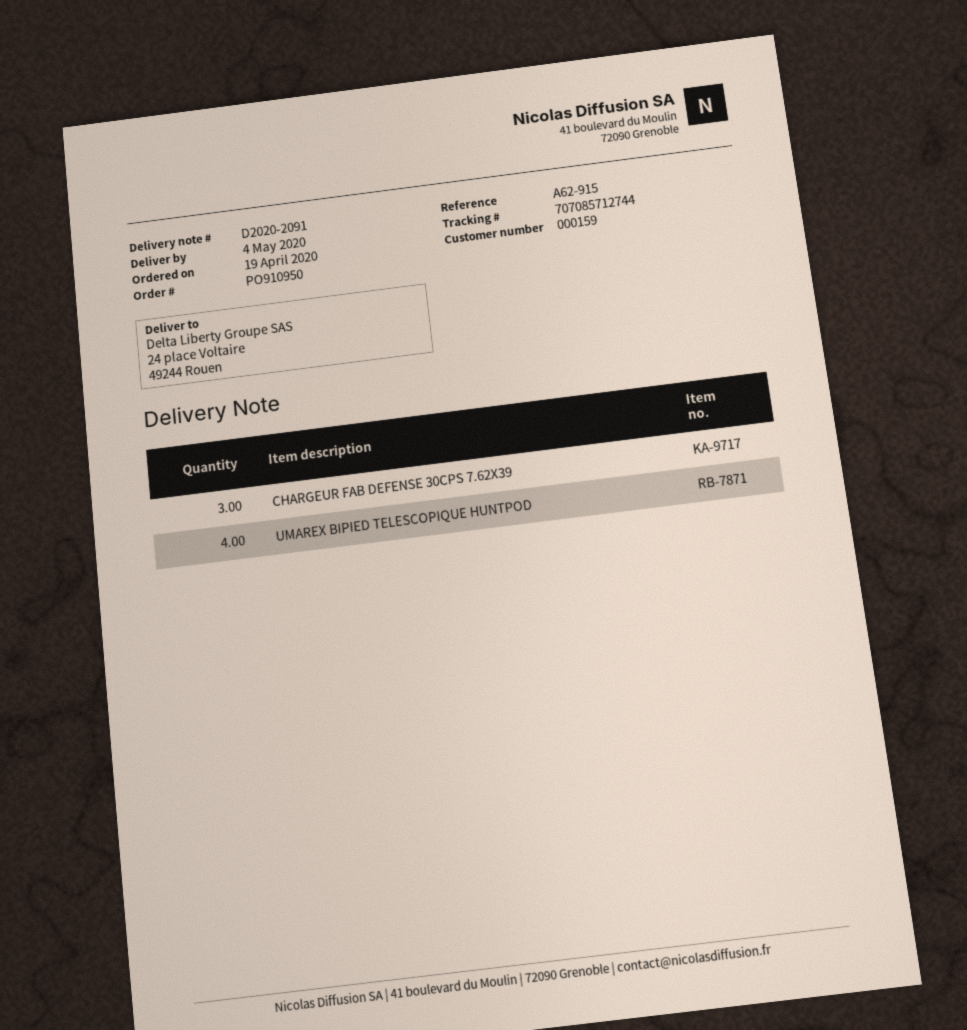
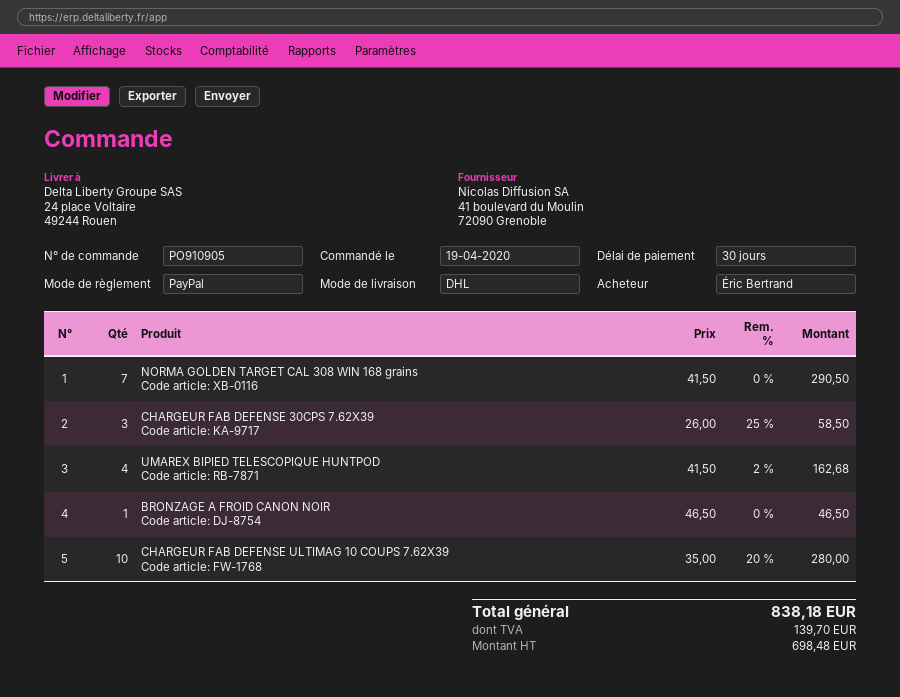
order number: PO910950 -> PO910905
NORMA GOLDEN TARGET CAL 308 WIN 168 grains: none -> 7
BRONZAGE A FROID CANON NOIR: none -> 1
CHARGEUR FAB DEFENSE ULTIMAG 10 COUPS 7.62X39: none -> 10

